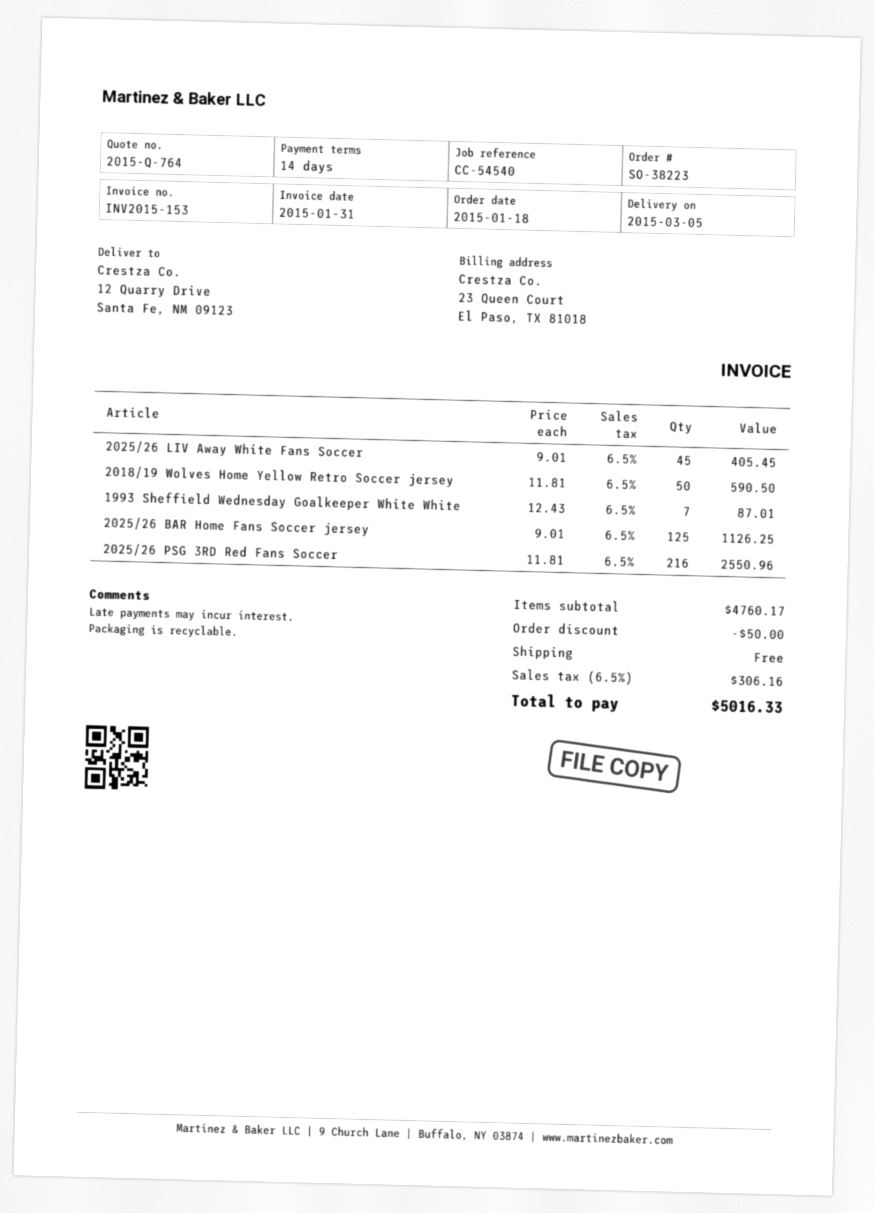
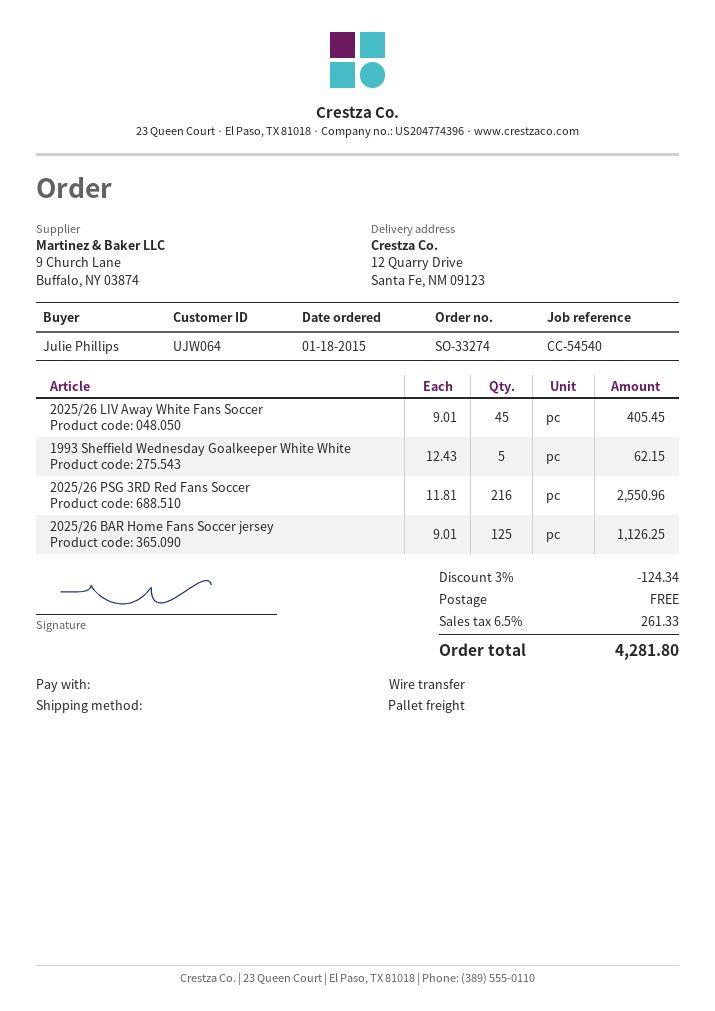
order number: SO-38223 -> SO-33274
2018/19 Wolves Home Yellow Retro Soccer jersey: 50 x 11.81 = 590.50 -> none
1993 Sheffield Wednesday Goalkeeper White White: 7 x 12.43 = 87.01 -> 5 x 12.43 = 62.15
discount: 50.00 -> 124.34
tax: 6.5% = 306.16 -> 6.5% = 261.33
total: 5016.33 -> 4281.80

